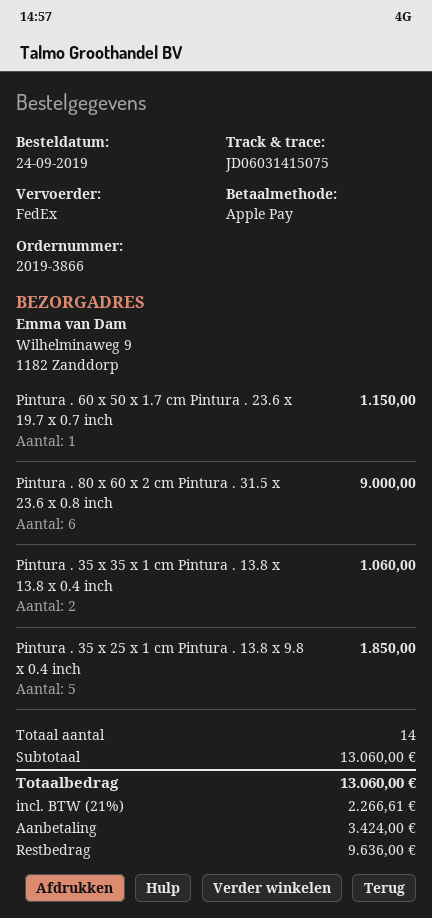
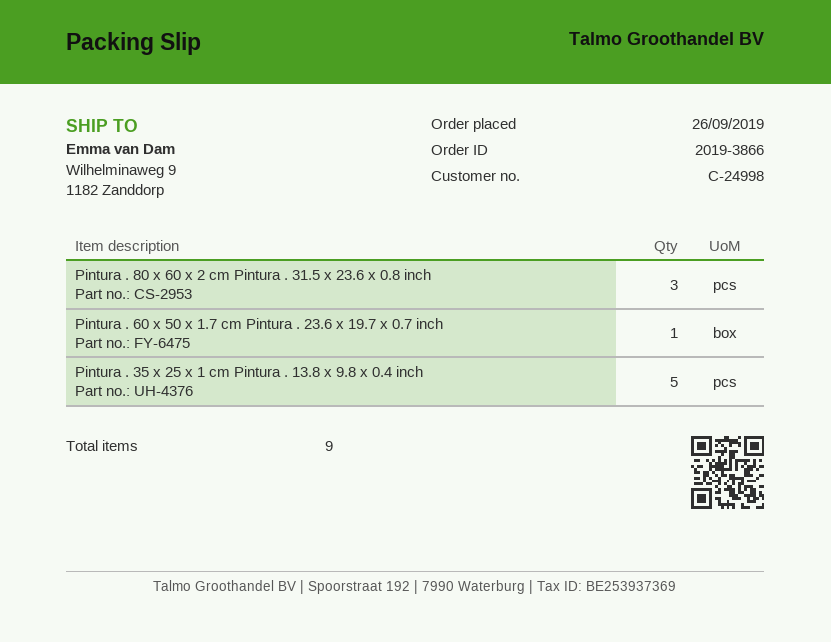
order date: 2019-09-24 -> 2019-09-26
Pintura . 80 x 60 x 2 cm Pintura . 31.5 x 23.6 x 0.8 inch: 6 -> 3
Pintura . 35 x 35 x 1 cm Pintura . 13.8 x 13.8 x 0.4 inch: 2 -> none
total quantity: 14 -> 9

